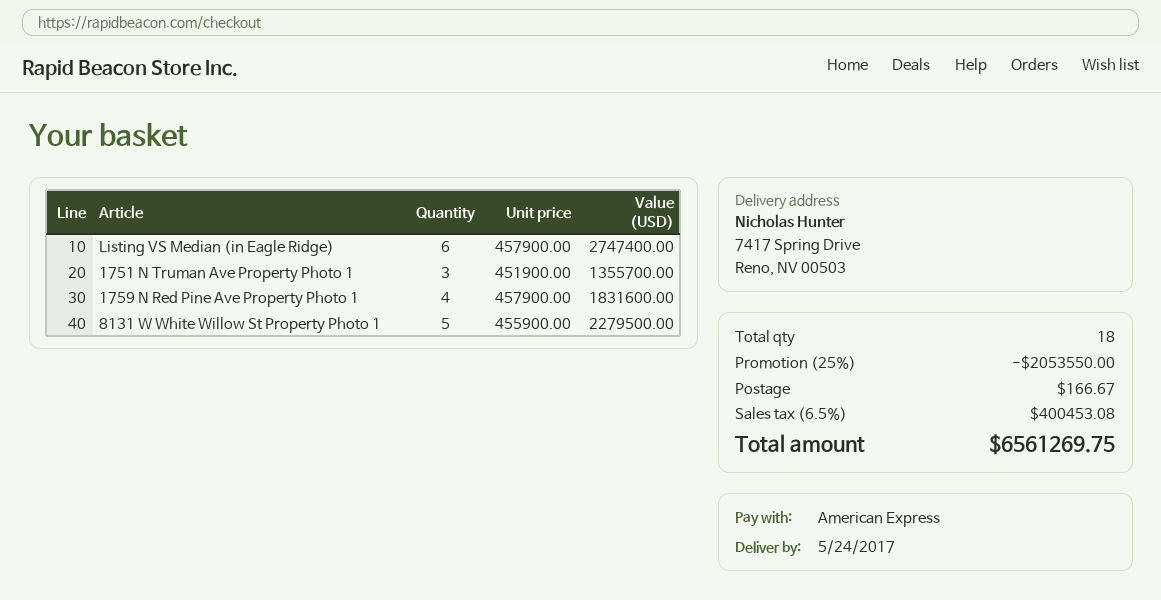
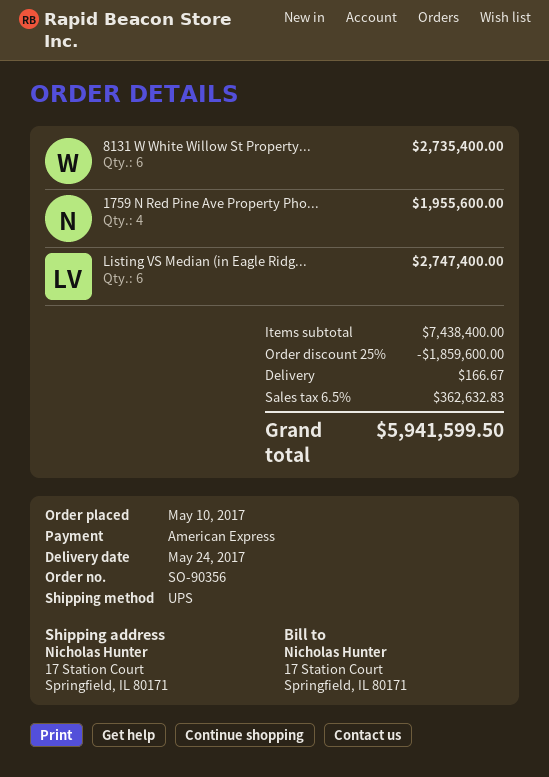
ship to: 7417 Spring Drive, Reno, NV 00503 -> 17 Station Court, Springfield, IL 80171
1751 N Truman Ave Property Photo 1: 3 for 1355700.00 -> none
1759 N Red Pine Ave Property Photo 1: 4 for 1831600.00 -> 4 for 1955600.00
8131 W White Willow St Property Photo 1: 5 for 2279500.00 -> 6 for 2735400.00
discount: 25% = 2053550.00 -> 25% = 1859600.00
tax: 6.5% = 400453.08 -> 6.5% = 362632.83
total: 6561269.75 -> 5941599.50

